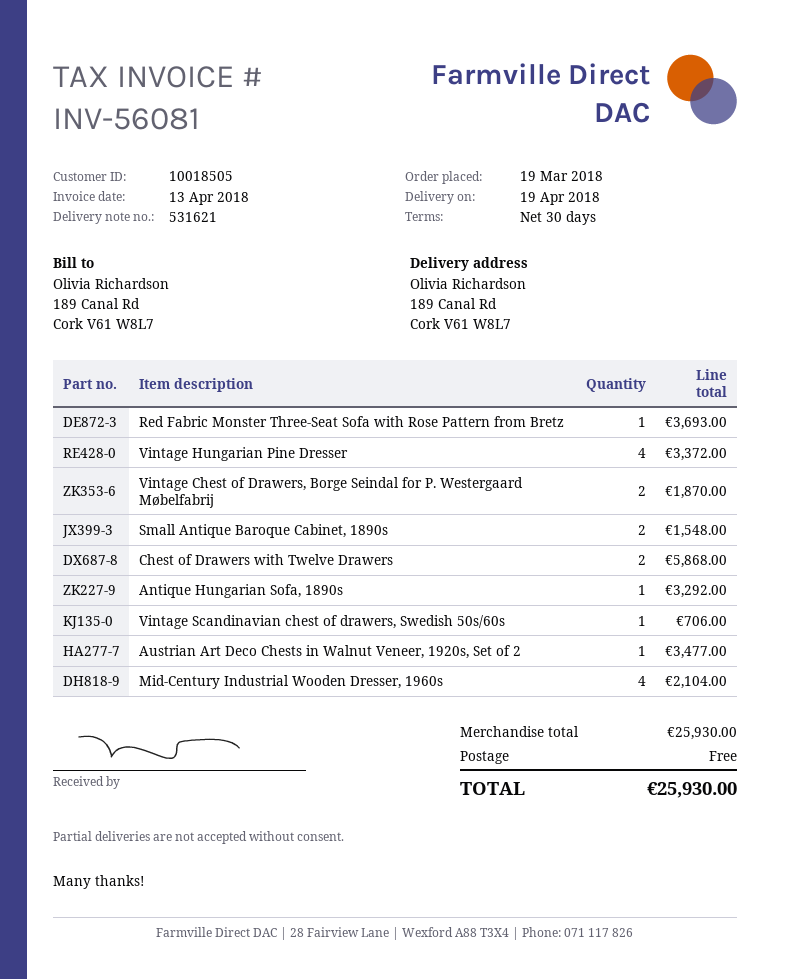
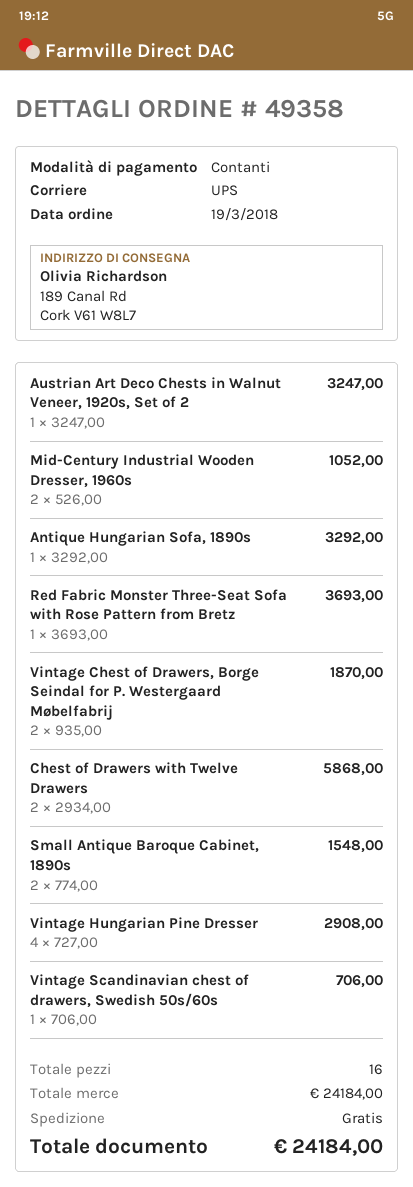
Vintage Hungarian Pine Dresser: 4 for 3372.00 -> 4 for 2908.00
Austrian Art Deco Chests in Walnut Veneer, 1920s, Set of 2: 1 for 3477.00 -> 1 for 3247.00
Mid-Century Industrial Wooden Dresser, 1960s: 4 for 2104.00 -> 2 for 1052.00
subtotal: 25930.00 -> 24184.00
total: 25930.00 -> 24184.00

